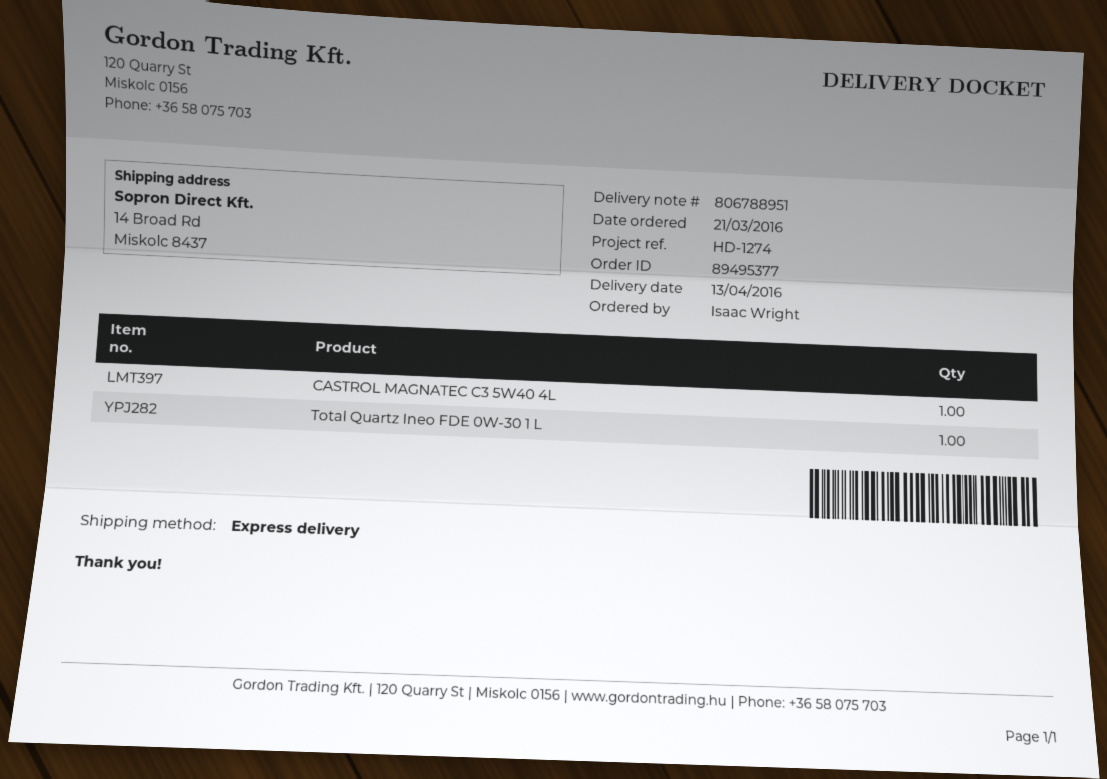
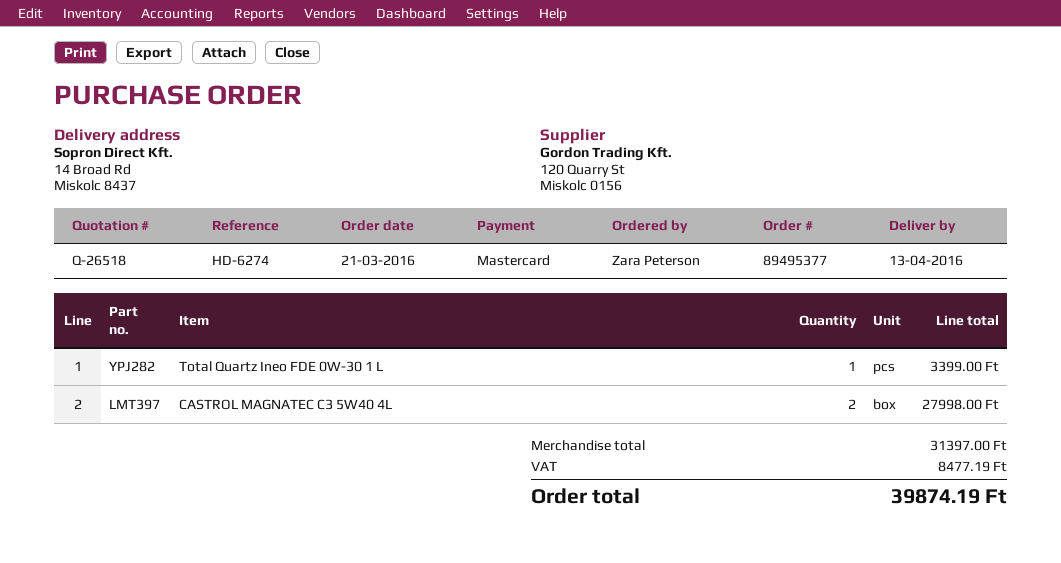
reference: HD-1274 -> HD-6274
ordered by: Isaac Wright -> Zara Peterson
CASTROL MAGNATEC C3 5W40 4L: 1 -> 2

